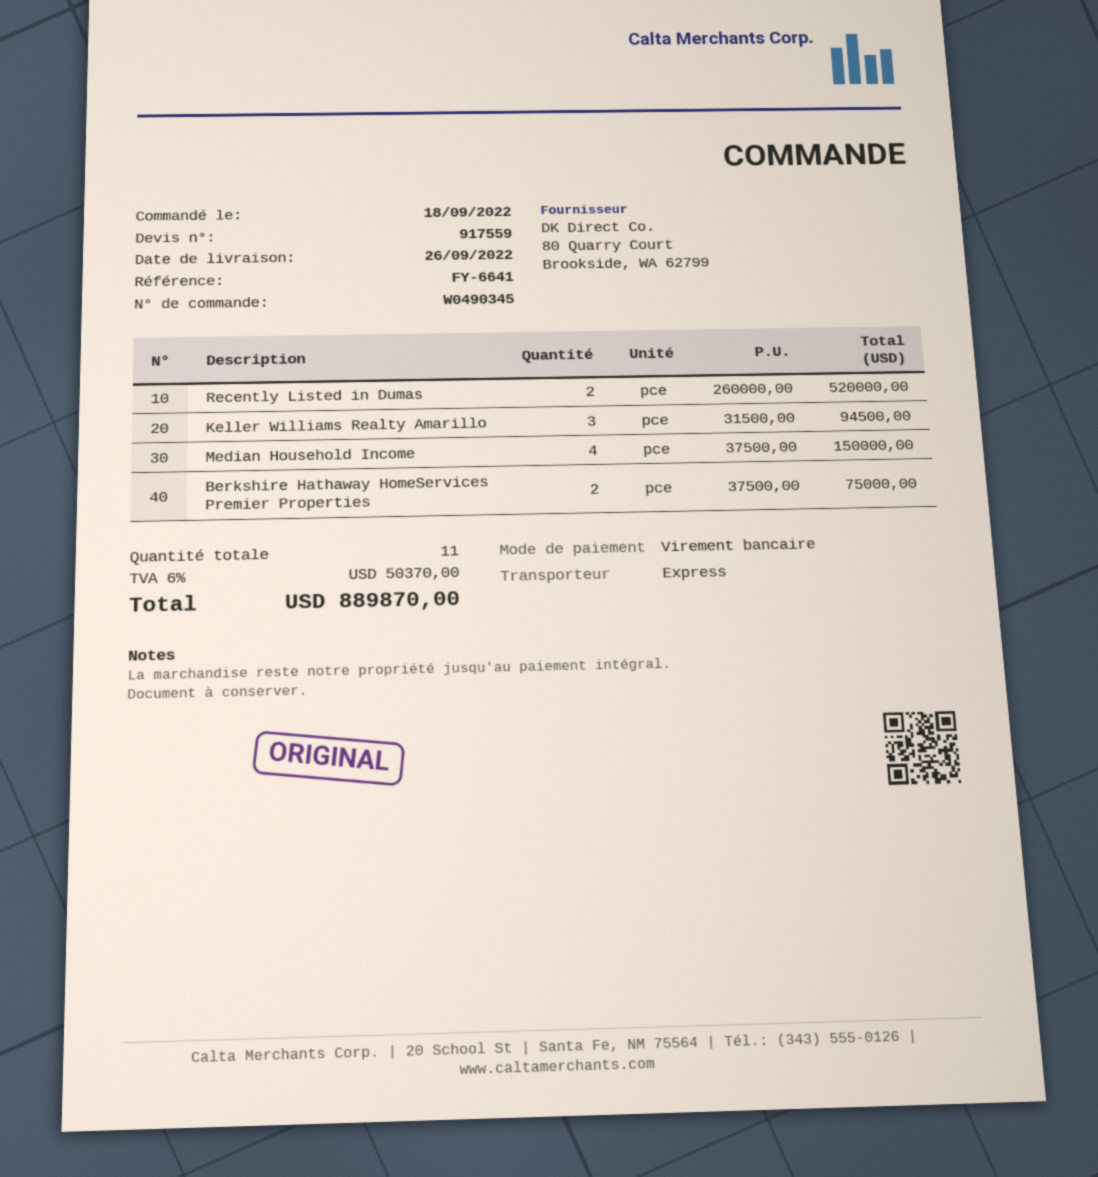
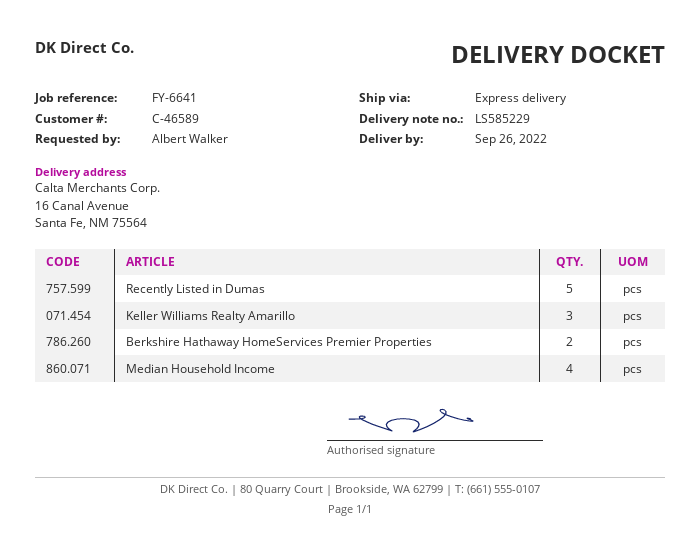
Recently Listed in Dumas: 2 -> 5

